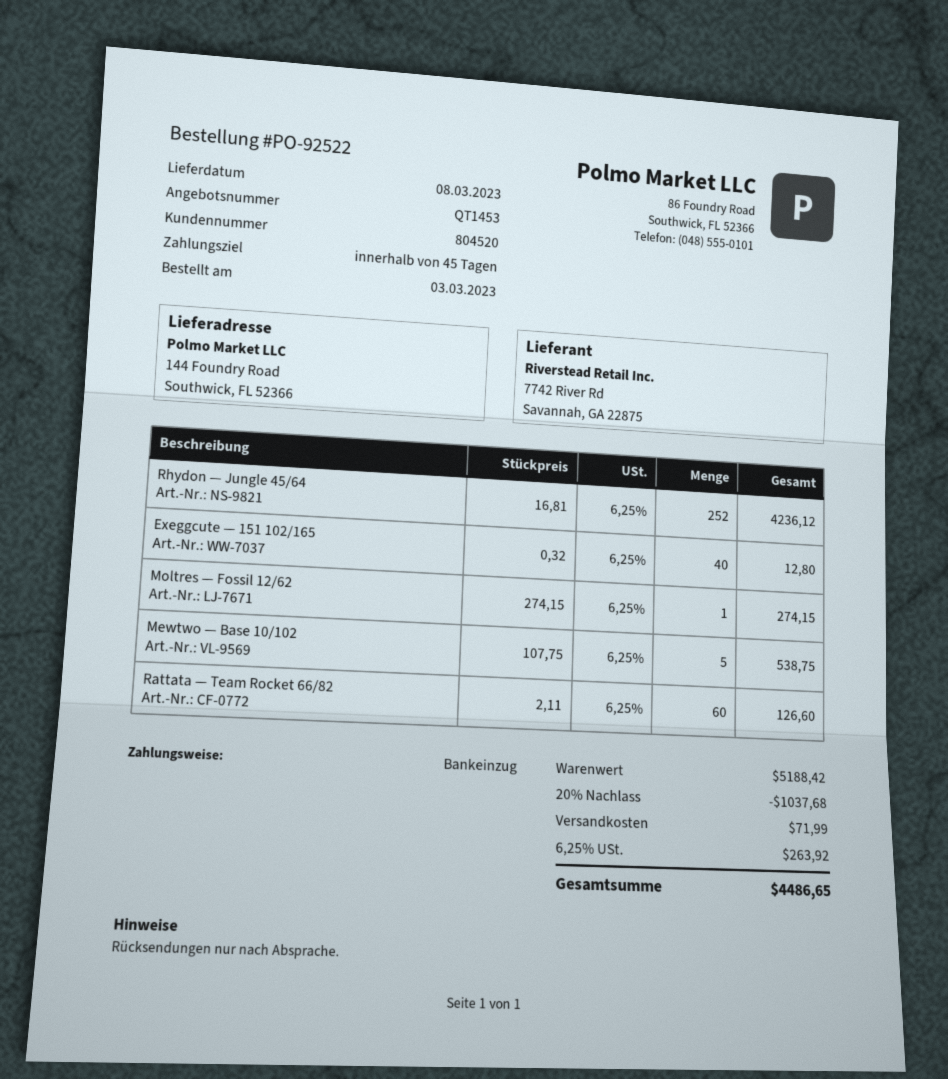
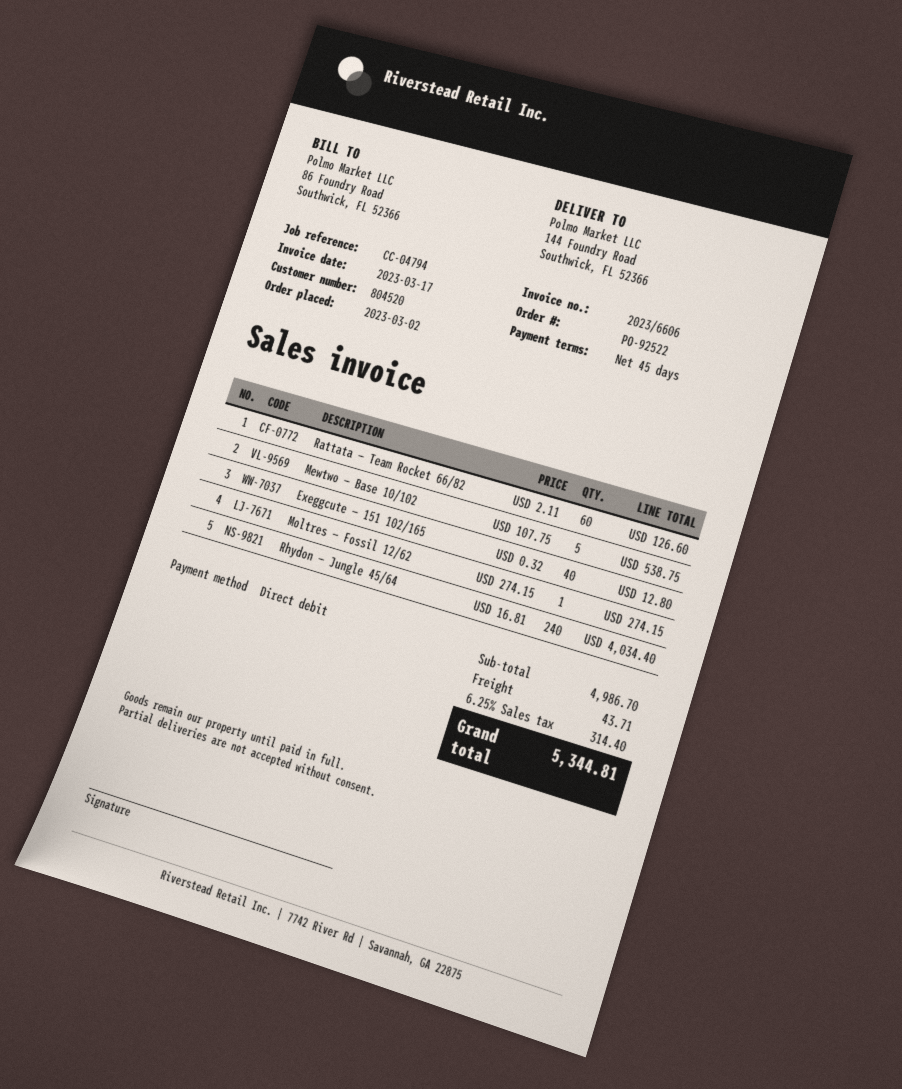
order date: 2023-03-03 -> 2023-03-02
Rhydon — Jungle 45/64: 252 x 16.81 = 4236.12 -> 240 x 16.81 = 4034.40
subtotal: 5188.42 -> 4986.70
discount: 20% = 1037.68 -> none
shipping: 71.99 -> 43.71
tax: 6.25% = 263.92 -> 6.25% = 314.40
total: 4486.65 -> 5344.81

